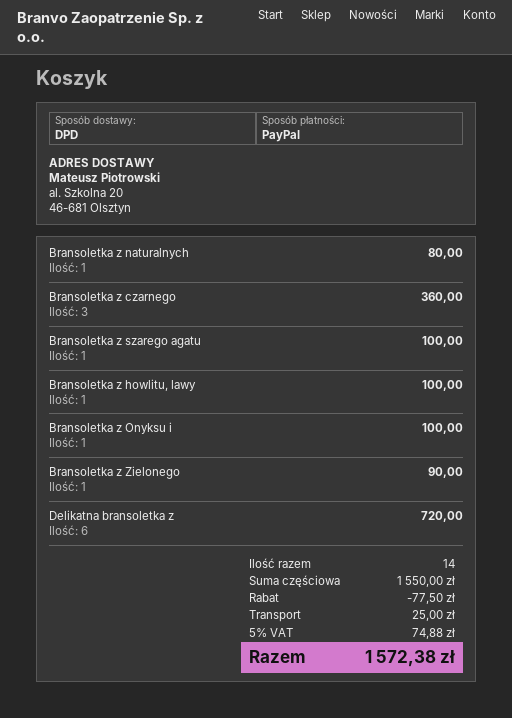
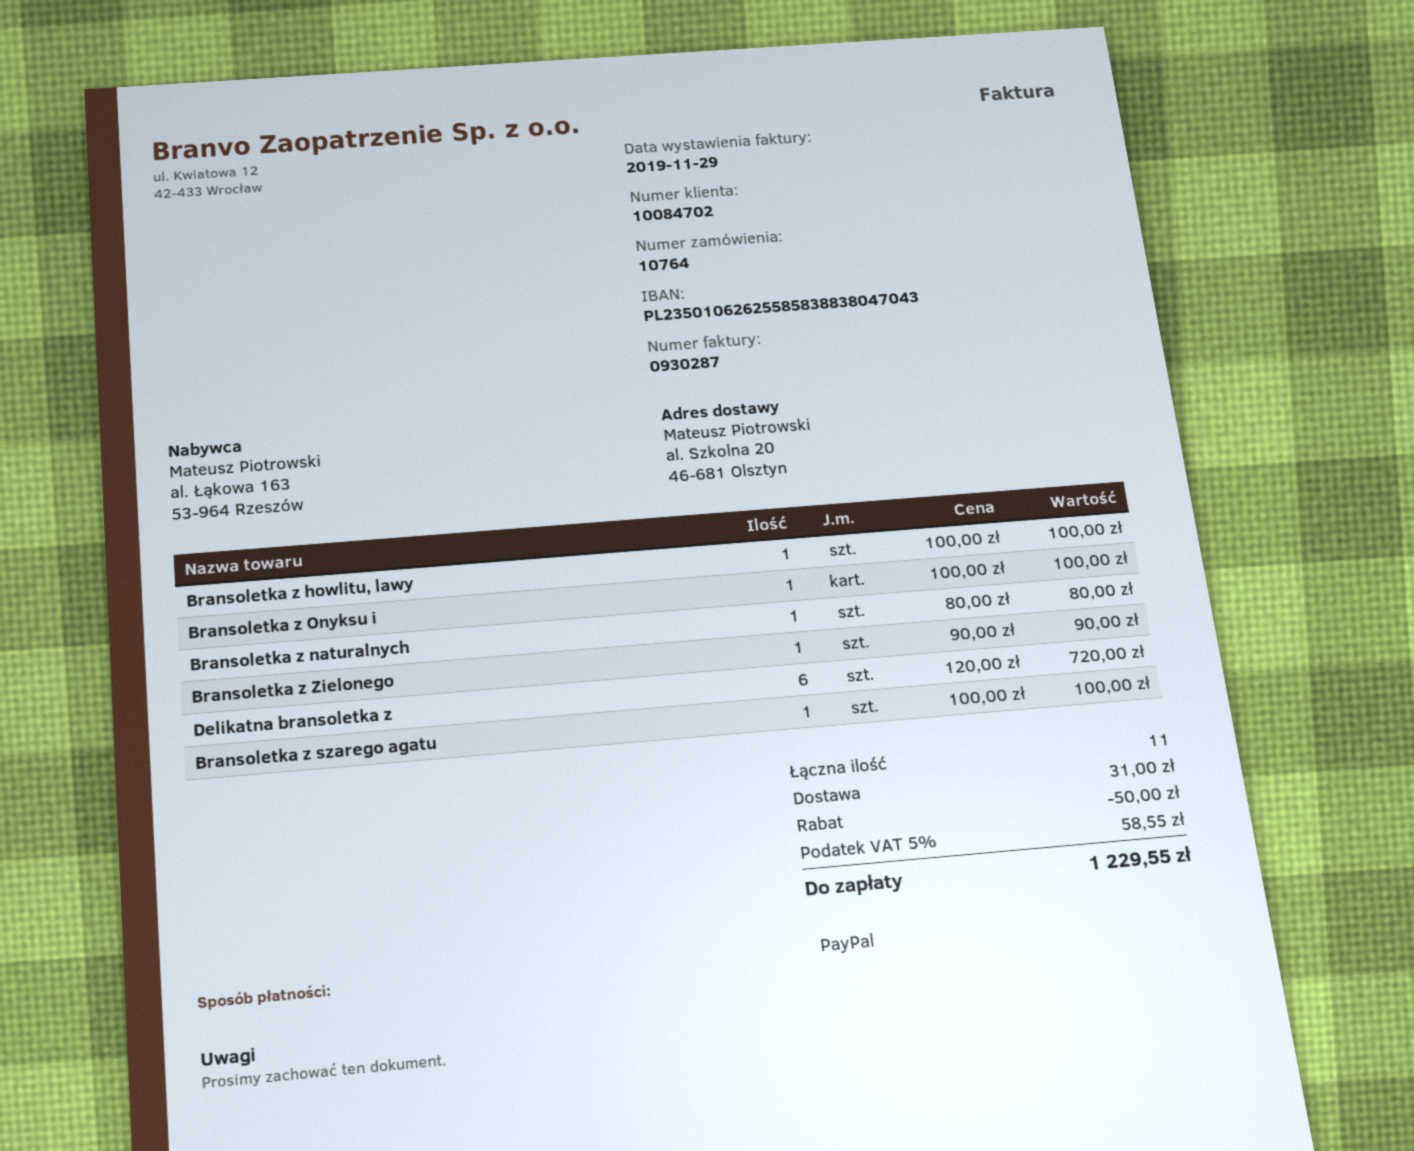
Bransoletka z czarnego: 3 for 360.00 -> none
total quantity: 14 -> 11
discount: 77.50 -> 50.00
shipping: 25.00 -> 31.00
tax: 5% = 74.88 -> 5% = 58.55
total: 1572.38 -> 1229.55

